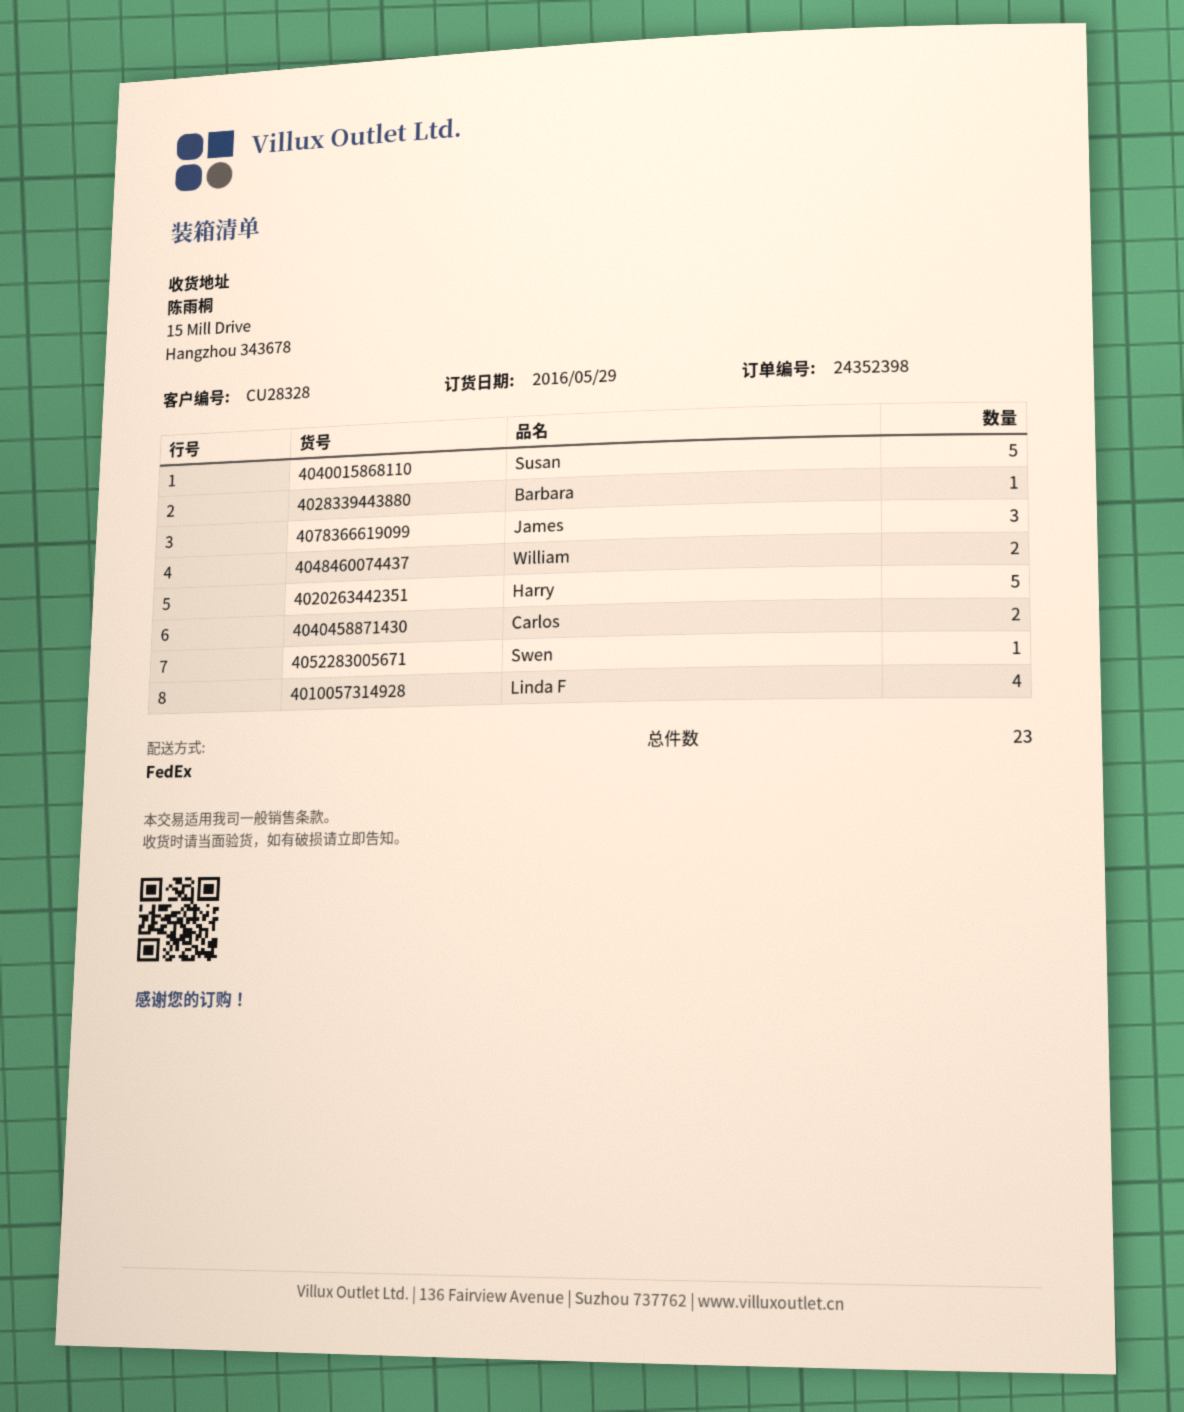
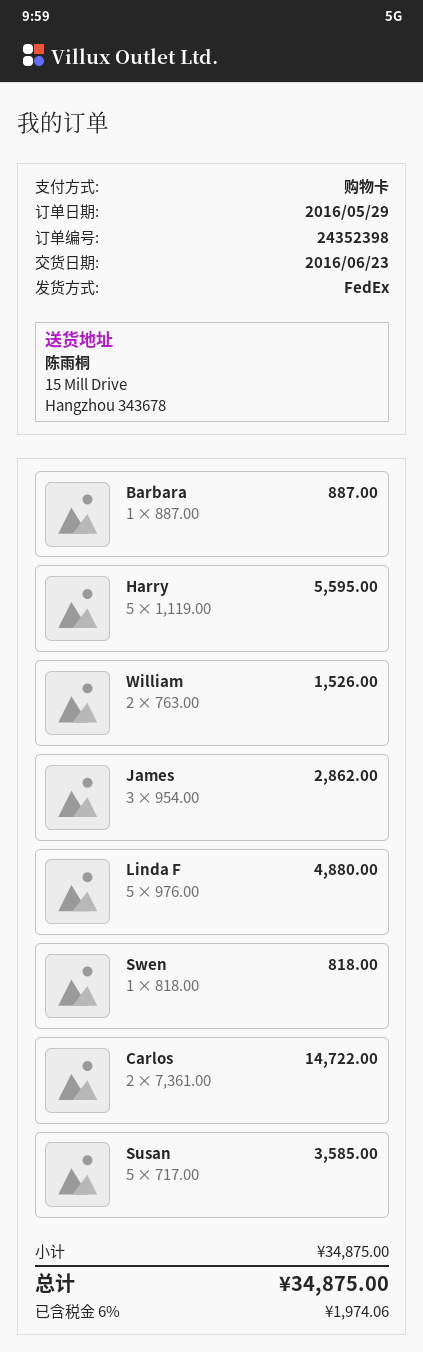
Linda F: 4 -> 5

